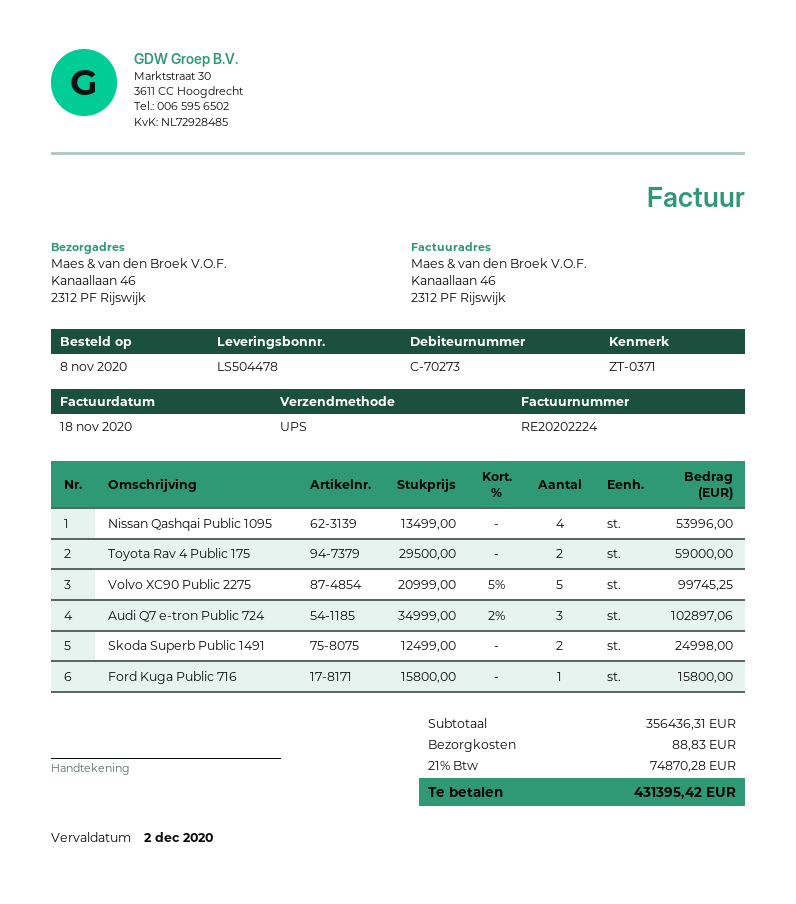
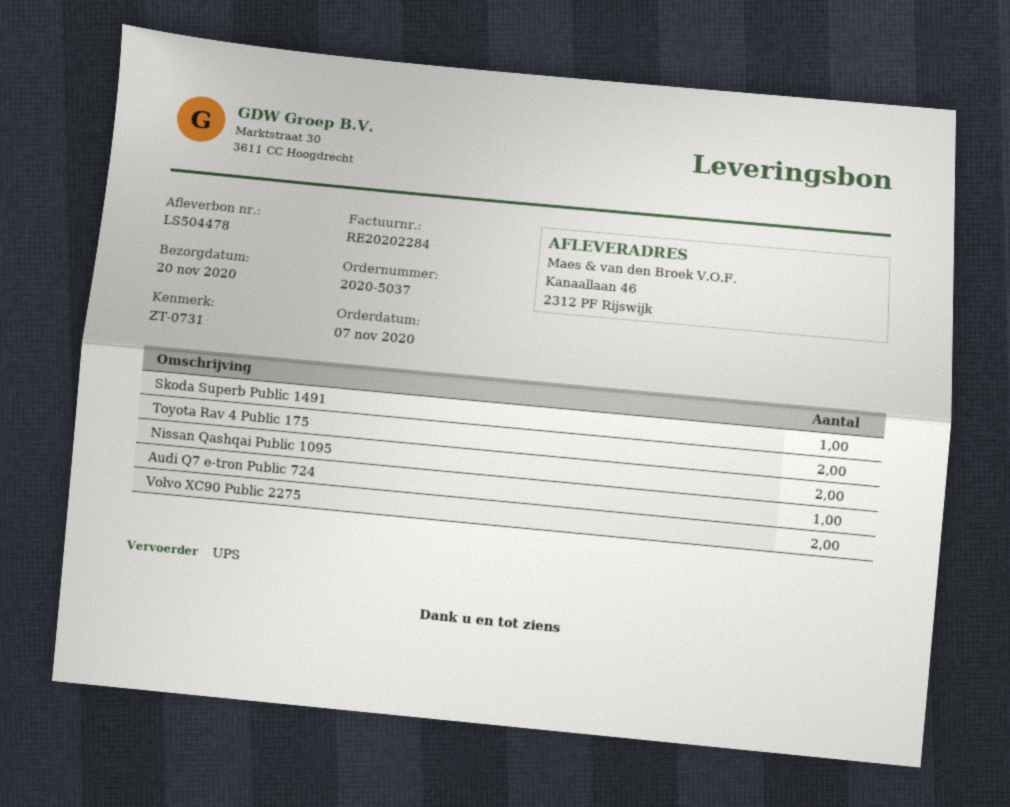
order date: 2020-11-08 -> 2020-11-07
invoice number: RE20202224 -> RE20202284
reference: ZT-0371 -> ZT-0731
Nissan Qashqai Public 1095: 4 -> 2
Volvo XC90 Public 2275: 5 -> 2
Audi Q7 e-tron Public 724: 3 -> 1
Skoda Superb Public 1491: 2 -> 1
Ford Kuga Public 716: 1 -> none

